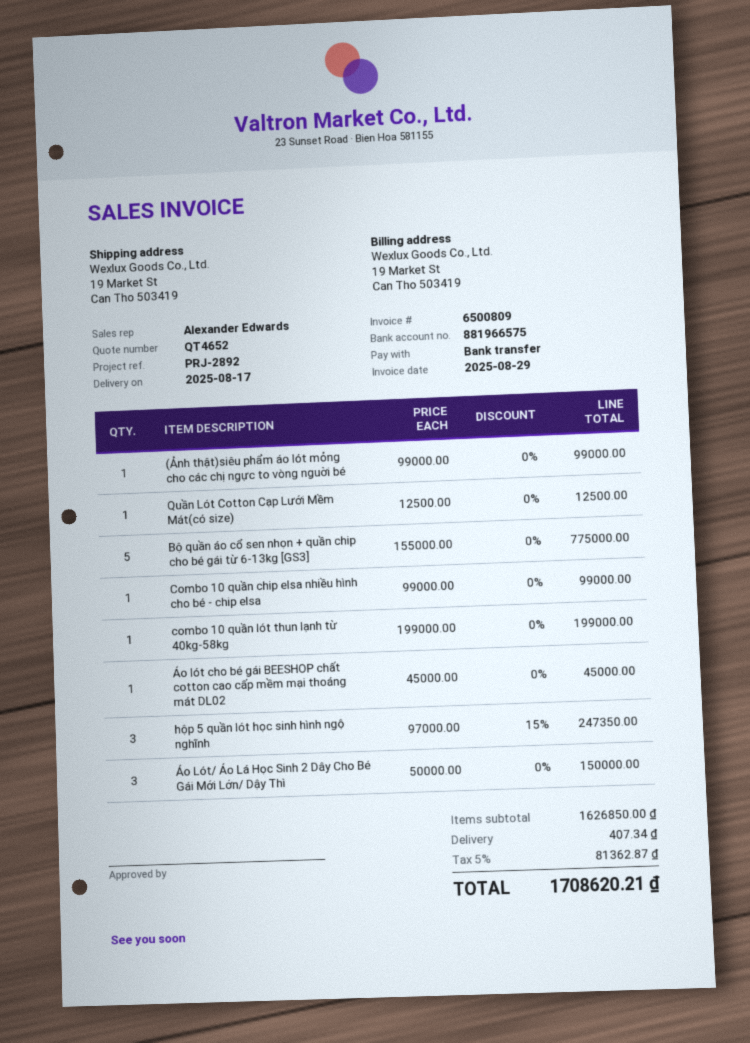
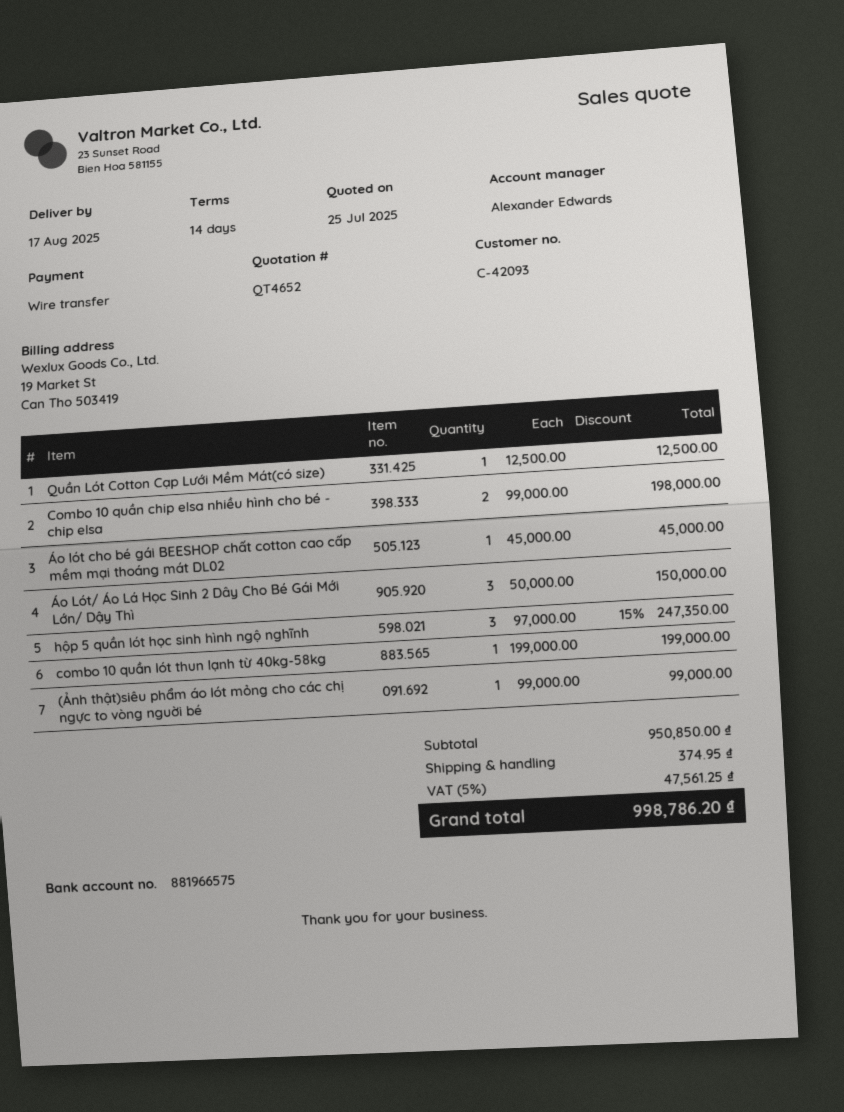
Bộ quần áo cổ sen nhọn + quần chip cho bé gái từ 6-13kg [GS3]: 5 x 155000.00 = 775000.00 -> none
Combo 10 quần chip elsa nhiều hình cho bé - chip elsa: 1 x 99000.00 = 99000.00 -> 2 x 99000.00 = 198000.00
subtotal: 1626850.00 -> 950850.00
shipping: 407.34 -> 374.95
tax: 5% = 81362.87 -> 5% = 47561.25
total: 1708620.21 -> 998786.20

